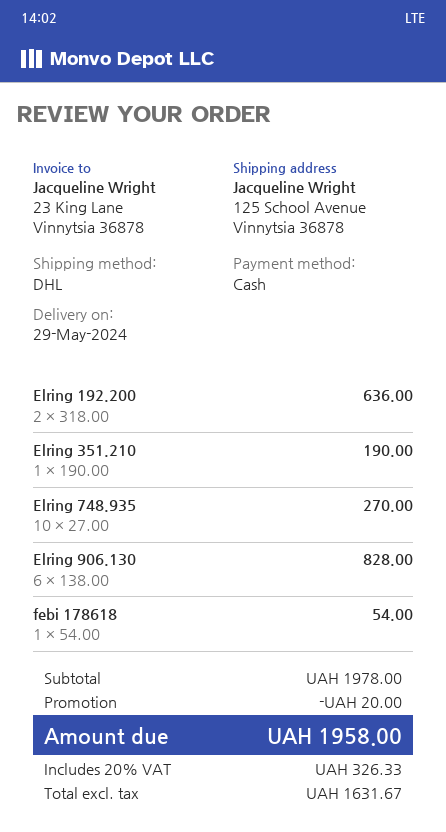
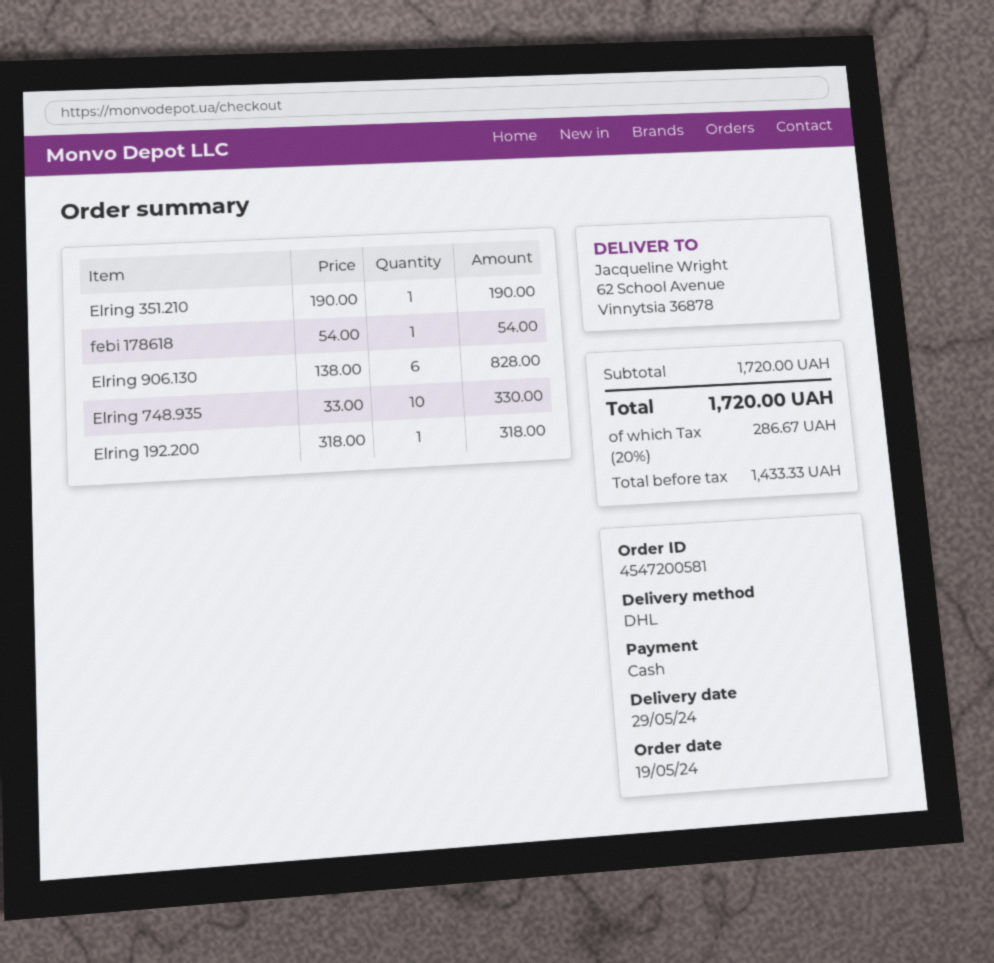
ship to: 125 School Avenue, Vinnytsia 36878 -> 62 School Avenue, Vinnytsia 36878
Elring 192.200: 2 x 318.00 = 636.00 -> 1 x 318.00 = 318.00
Elring 748.935: 10 x 27.00 = 270.00 -> 10 x 33.00 = 330.00
subtotal: 1978.00 -> 1720.00
discount: 20.00 -> none
net: 1631.67 -> 1433.33
tax: 20% = 326.33 -> 20% = 286.67
total: 1958.00 -> 1720.00

